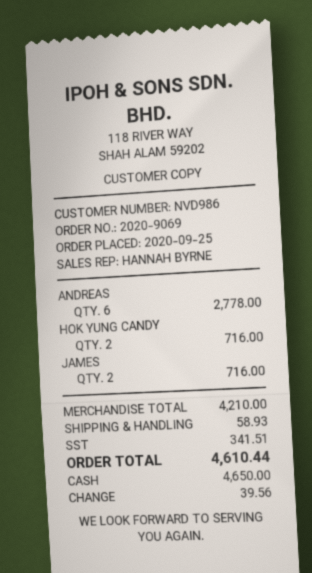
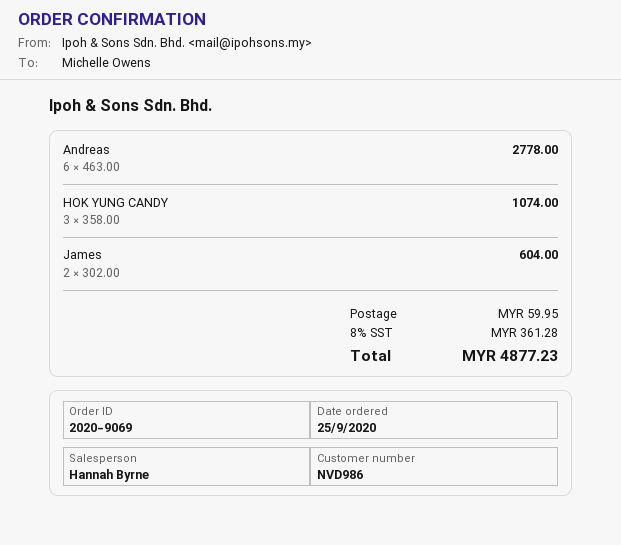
HOK YUNG CANDY: 2 for 716.00 -> 3 for 1074.00
JAMES: 2 for 716.00 -> 2 for 604.00
shipping: 58.93 -> 59.95
tax: 341.51 -> 361.28
total: 4610.44 -> 4877.23

